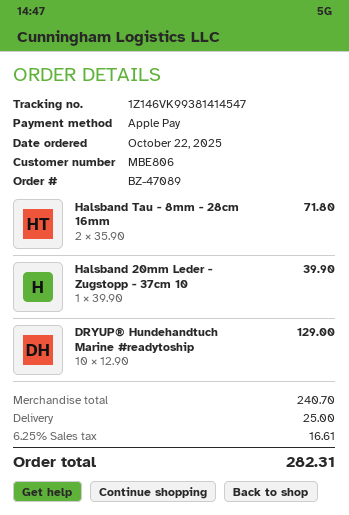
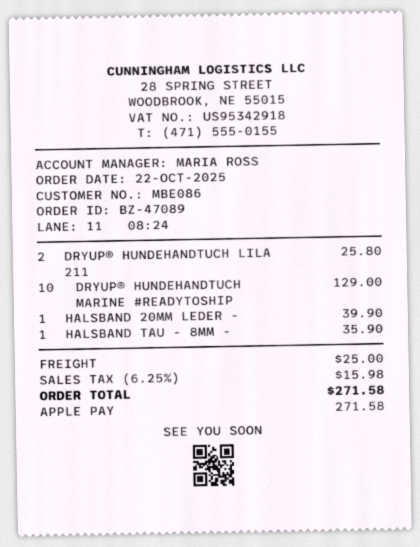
customer number: MBE806 -> MBE086
Halsband Tau - 8mm - 28cm 16mm: 2 for 71.80 -> 1 for 35.90
DRYUP® HUNDEHANDTUCH LILA 211: none -> 2 for 25.80
tax: 6.25% = 16.61 -> 6.25% = 15.98
total: 282.31 -> 271.58

